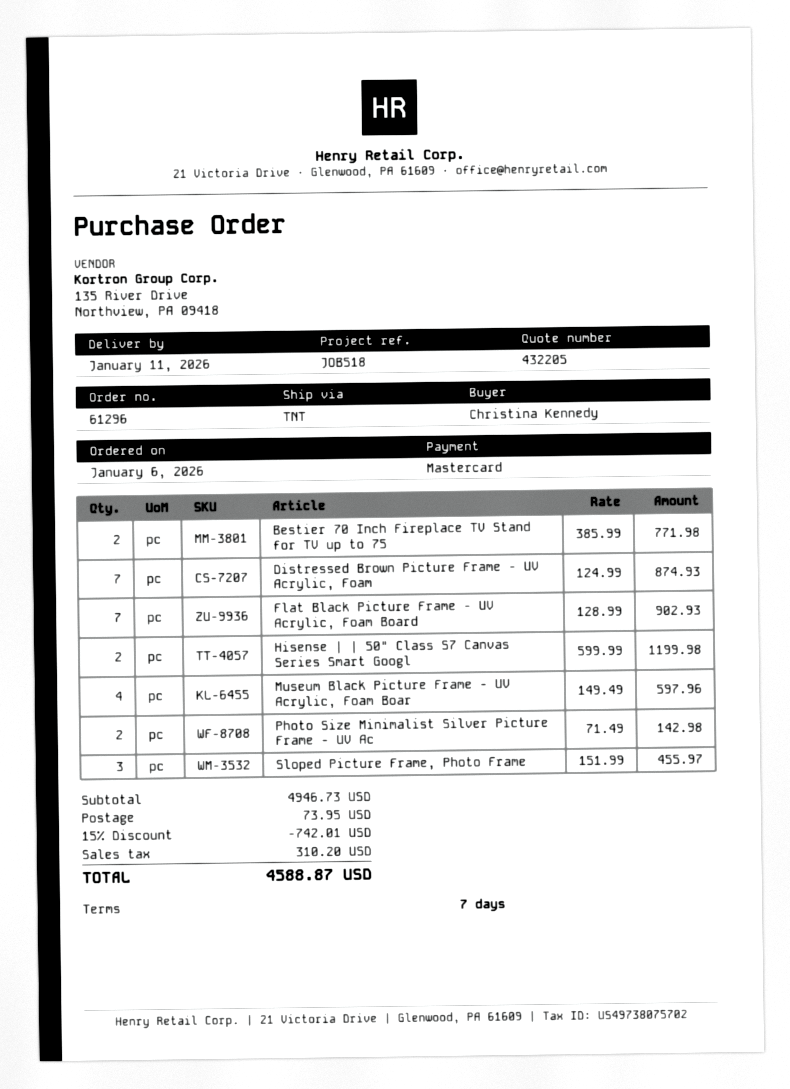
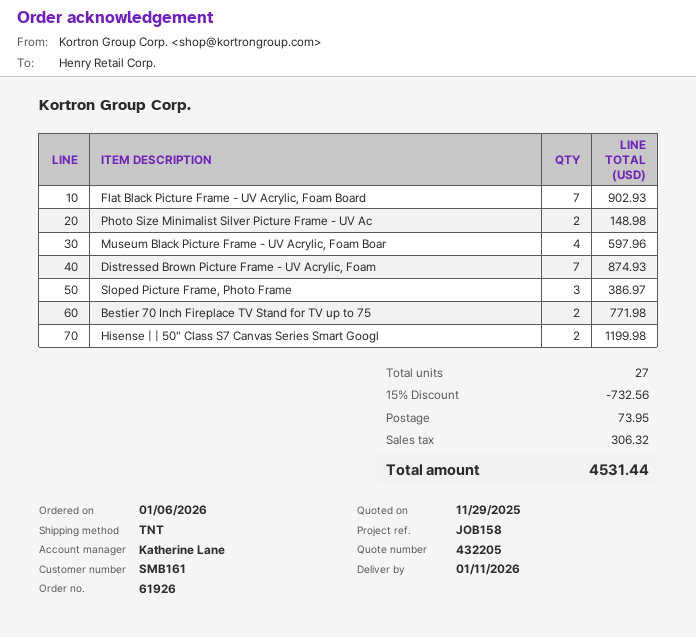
order number: 61296 -> 61926
reference: JOB518 -> JOB158
Photo Size Minimalist Silver Picture Frame - UV Ac: 2 for 142.98 -> 2 for 148.98
Sloped Picture Frame, Photo Frame: 3 for 455.97 -> 3 for 386.97
discount: 15% = 742.01 -> 15% = 732.56
tax: 310.20 -> 306.32
total: 4588.87 -> 4531.44

